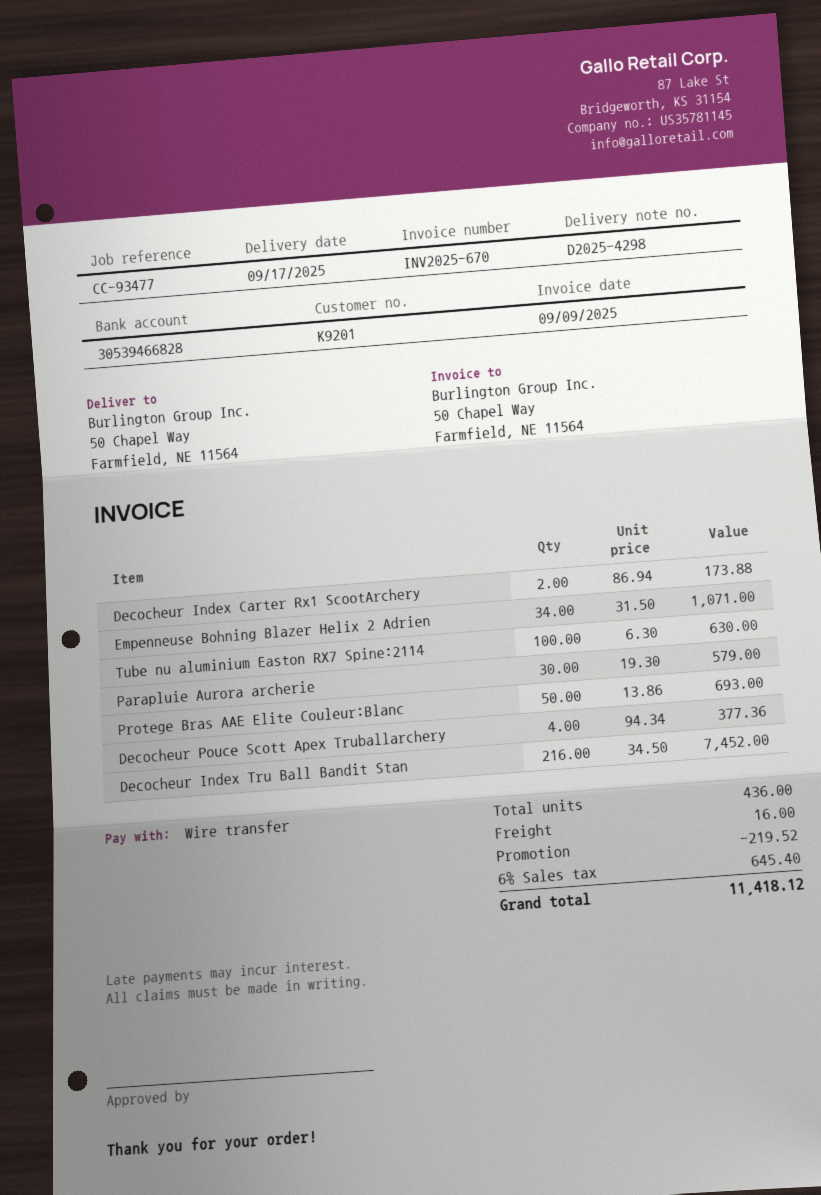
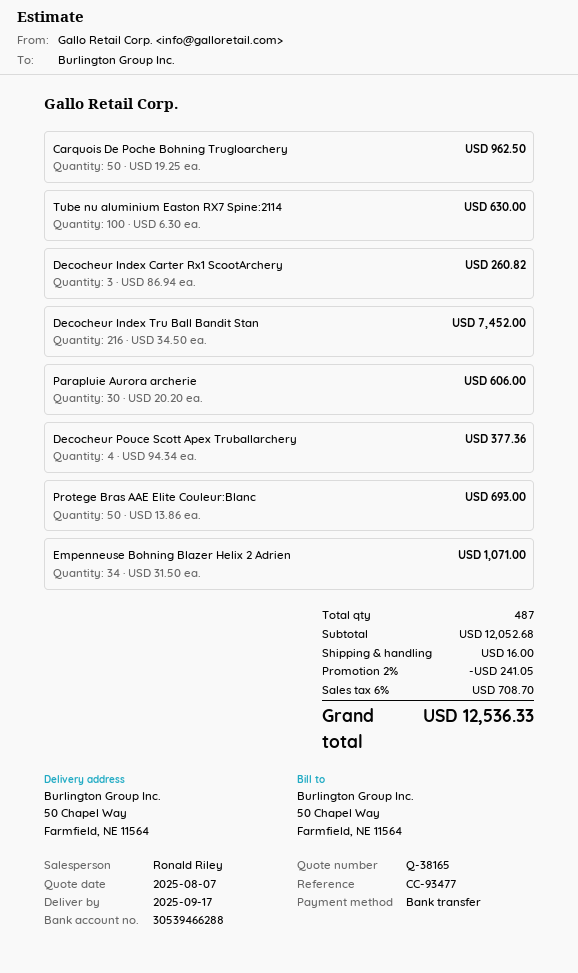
bank account: 30539466828 -> 30539466288
Decocheur Index Carter Rx1 ScootArchery: 2 x 86.94 = 173.88 -> 3 x 86.94 = 260.82
Parapluie Aurora archerie: 30 x 19.30 = 579.00 -> 30 x 20.20 = 606.00
Carquois De Poche Bohning Trugloarchery: none -> 50 x 19.25 = 962.50
total quantity: 436 -> 487
discount: 219.52 -> 241.05
tax: 6% = 645.40 -> 6% = 708.70
total: 11418.12 -> 12536.33

